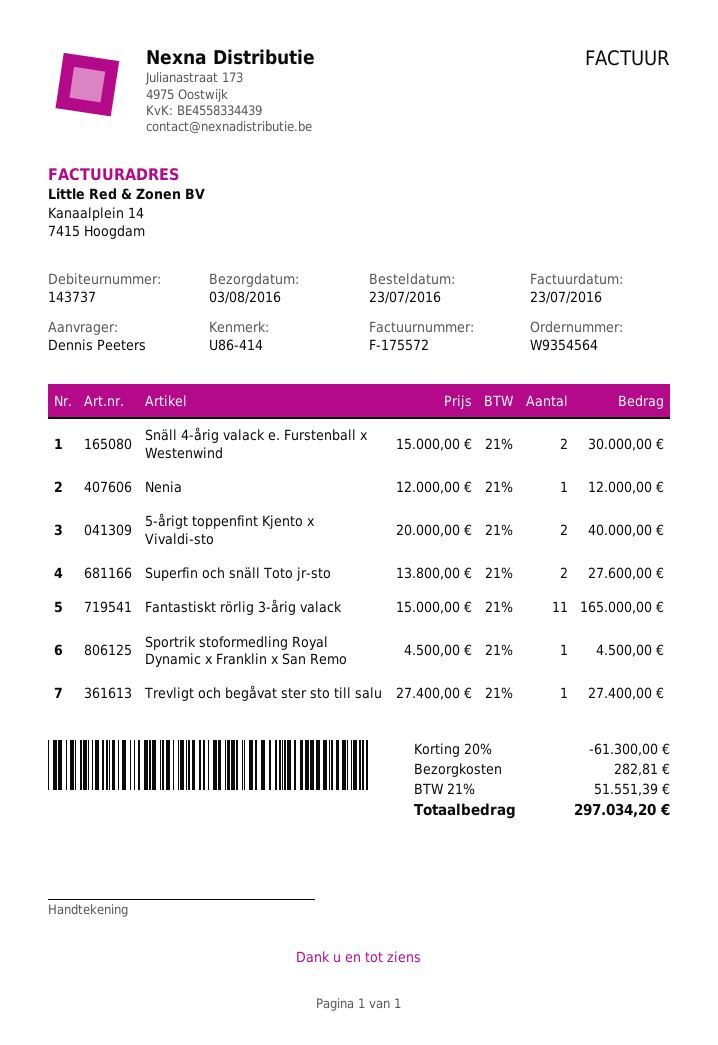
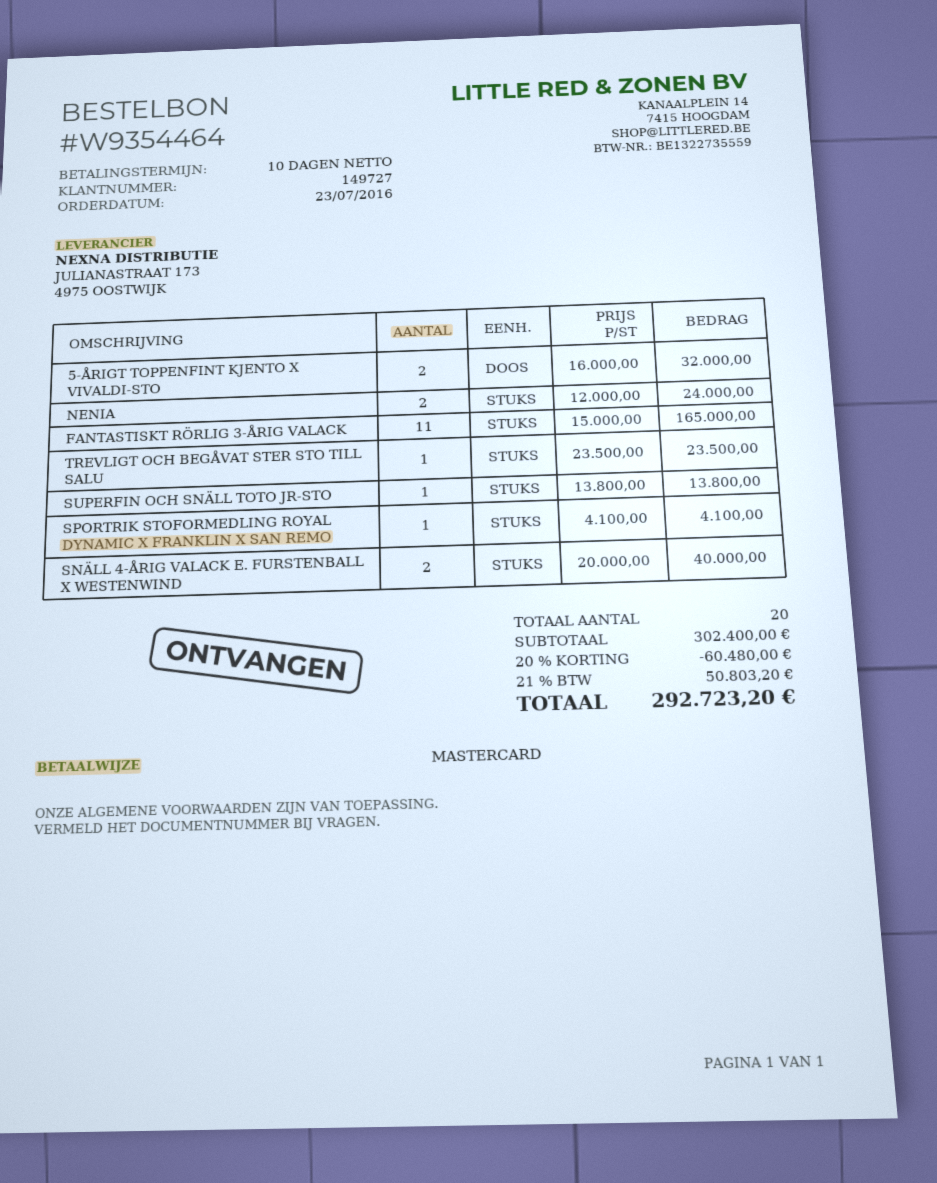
order number: W9354564 -> W9354464
customer number: 143737 -> 149727
Snäll 4-årig valack e. Furstenball x Westenwind: 2 x 15000.00 = 30000.00 -> 2 x 20000.00 = 40000.00
Nenia: 1 x 12000.00 = 12000.00 -> 2 x 12000.00 = 24000.00
5-årigt toppenfint Kjento x Vivaldi-sto: 2 x 20000.00 = 40000.00 -> 2 x 16000.00 = 32000.00
Superfin och snäll Toto jr-sto: 2 x 13800.00 = 27600.00 -> 1 x 13800.00 = 13800.00
Sportrik stoformedling Royal Dynamic x Franklin x San Remo: 1 x 4500.00 = 4500.00 -> 1 x 4100.00 = 4100.00
Trevligt och begåvat ster sto till salu: 1 x 27400.00 = 27400.00 -> 1 x 23500.00 = 23500.00
discount: 20% = 61300.00 -> 20% = 60480.00
shipping: 282.81 -> none
tax: 21% = 51551.39 -> 21% = 50803.20
total: 297034.20 -> 292723.20

